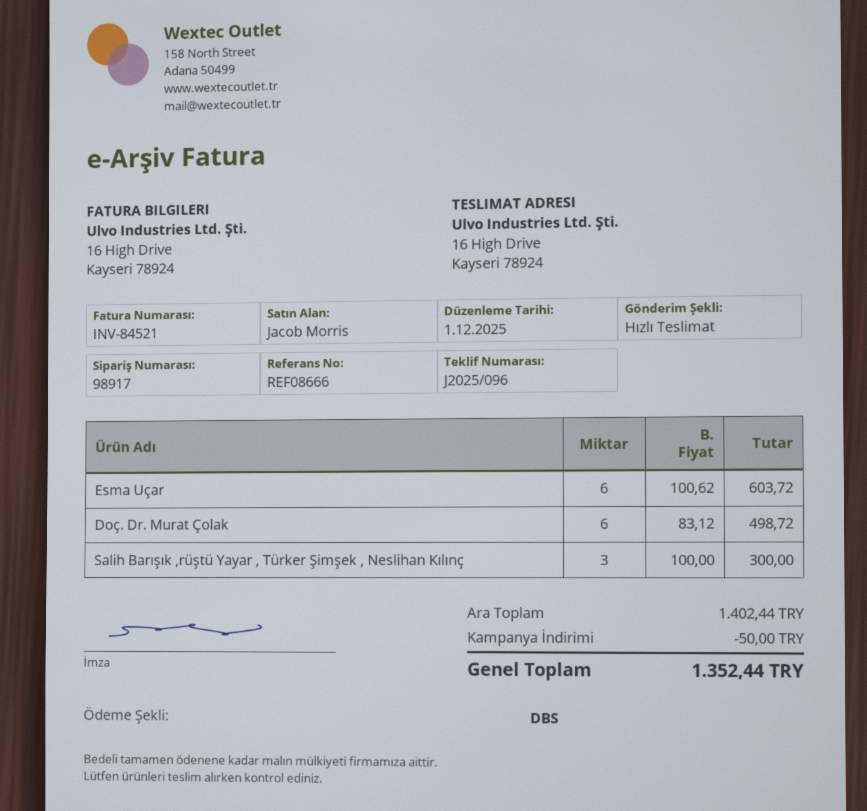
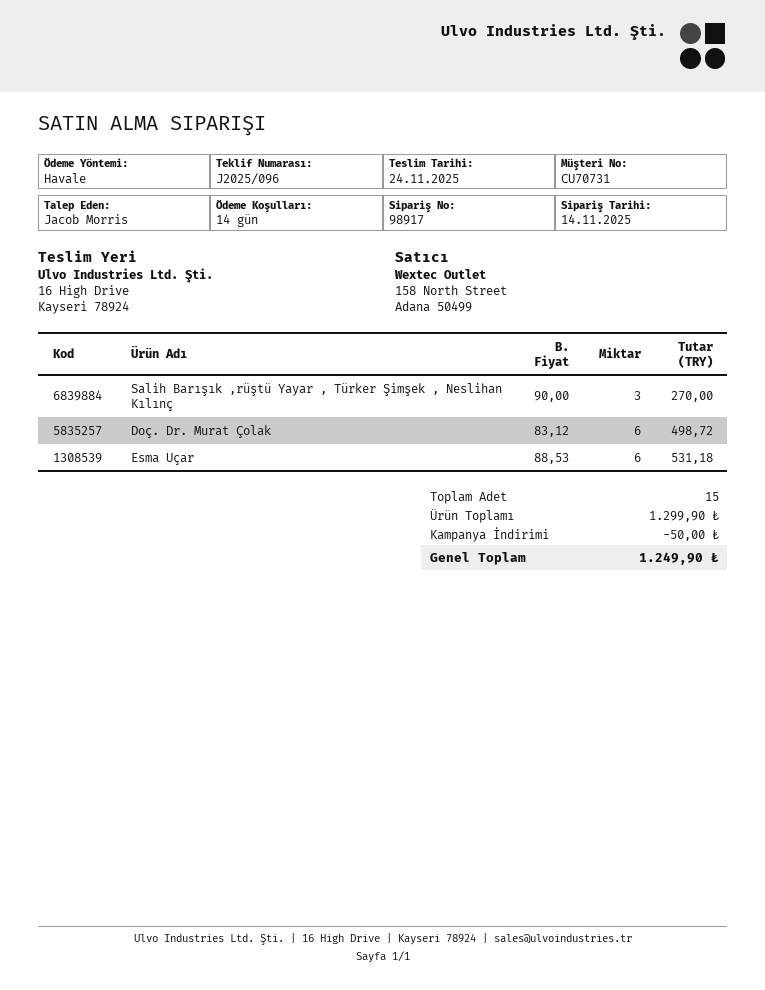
payment method: direct debit -> bank transfer
Esma Uçar: 6 x 100.62 = 603.72 -> 6 x 88.53 = 531.18
Salih Barışık ,rüştü Yayar , Türker Şimşek , Neslihan Kılınç: 3 x 100.00 = 300.00 -> 3 x 90.00 = 270.00
subtotal: 1402.44 -> 1299.90
total: 1352.44 -> 1249.90

